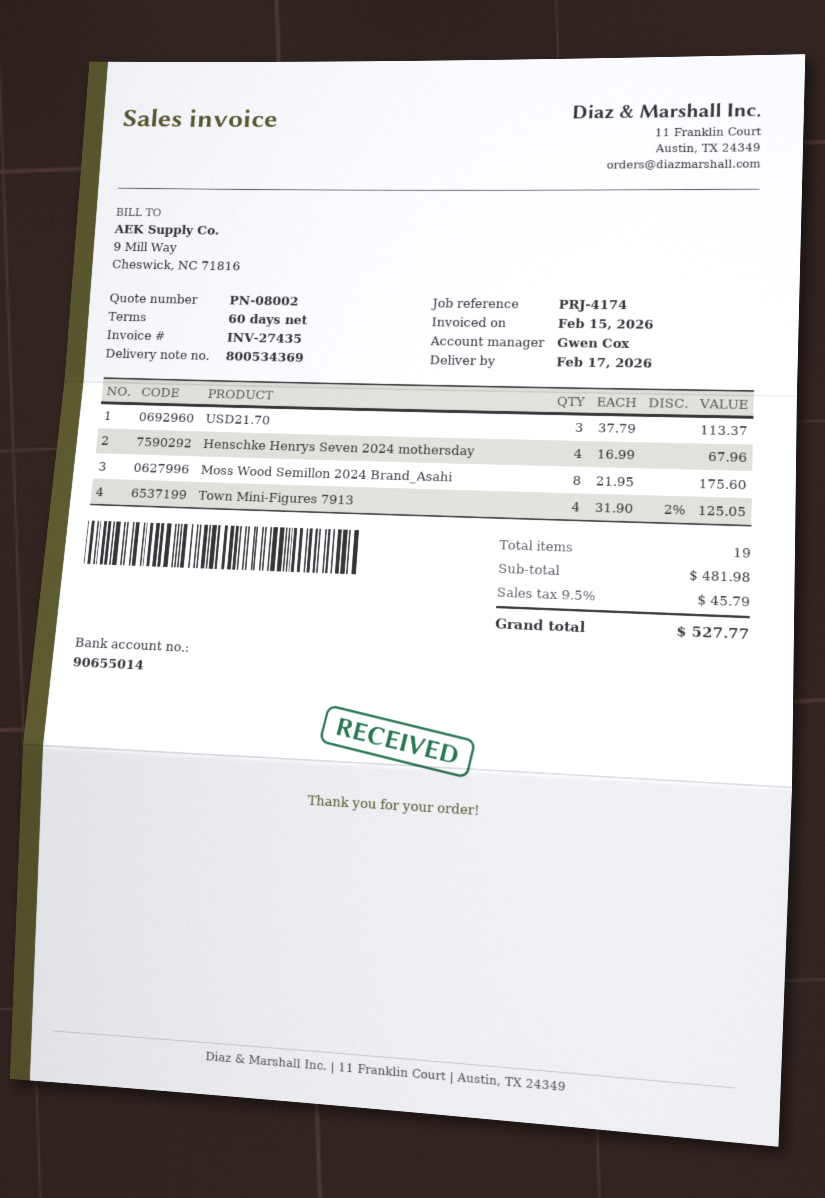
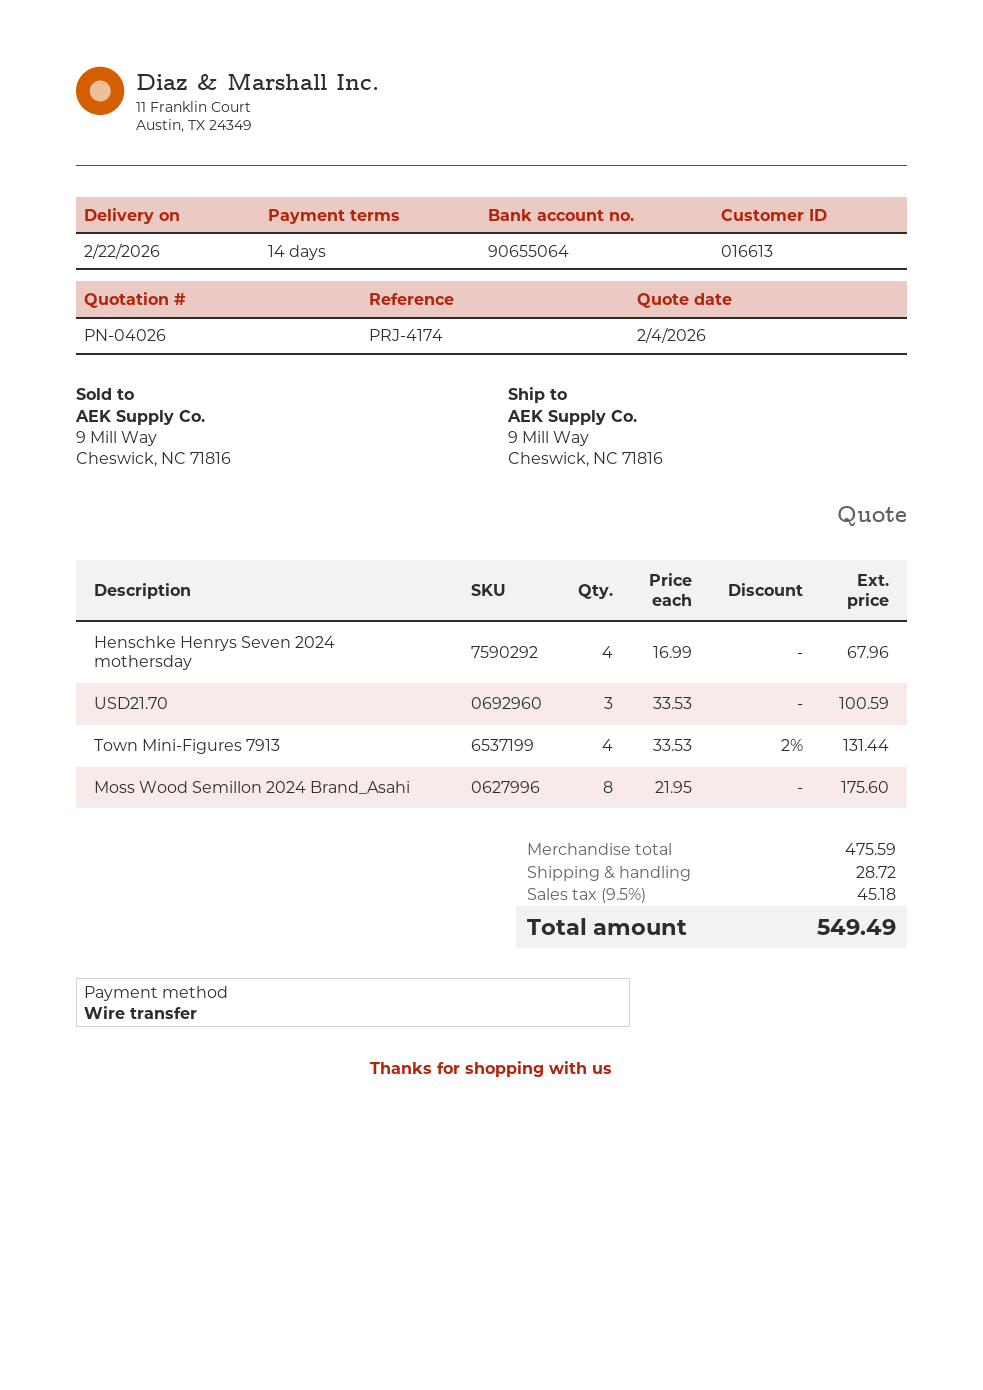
quote number: PN-08002 -> PN-04026
delivery date: 2026-02-17 -> 2026-02-22
payment terms: 60 days -> 14 days
bank account: 90655014 -> 90655064
USD21.70: 3 x 37.79 = 113.37 -> 3 x 33.53 = 100.59
Town Mini-Figures 7913: 4 x 31.90 - 2% = 125.05 -> 4 x 33.53 - 2% = 131.44
subtotal: 481.98 -> 475.59
shipping: none -> 28.72
tax: 9.5% = 45.79 -> 9.5% = 45.18
total: 527.77 -> 549.49

